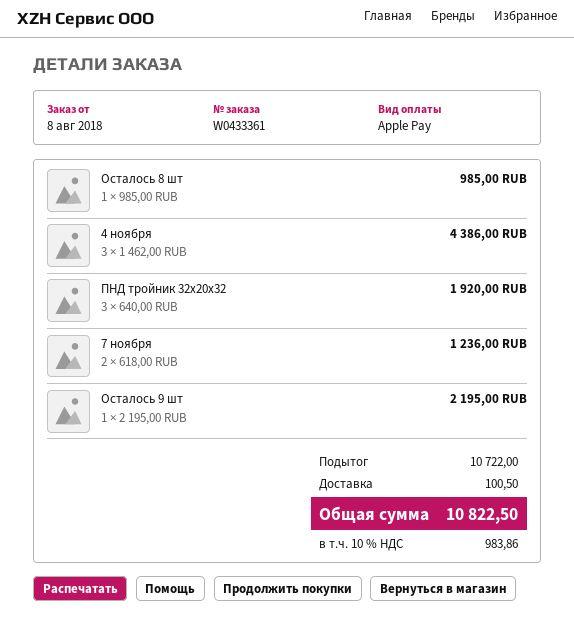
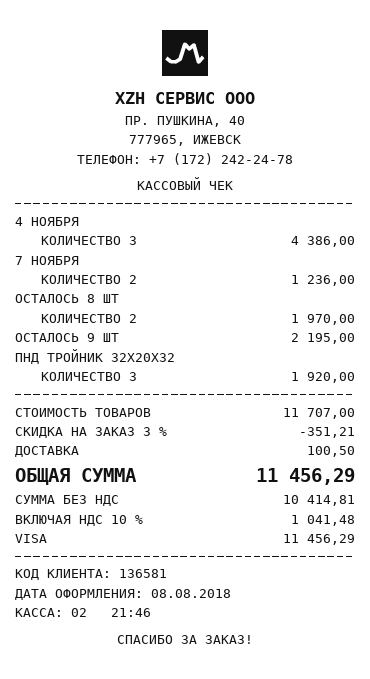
payment method: Apple Pay -> Visa
Осталось 8 шт: 1 for 985.00 -> 2 for 1970.00
subtotal: 10722.00 -> 11707.00
discount: none -> 3% = 351.21
tax: 10% = 983.86 -> 10% = 1041.48
total: 10822.50 -> 11456.29

